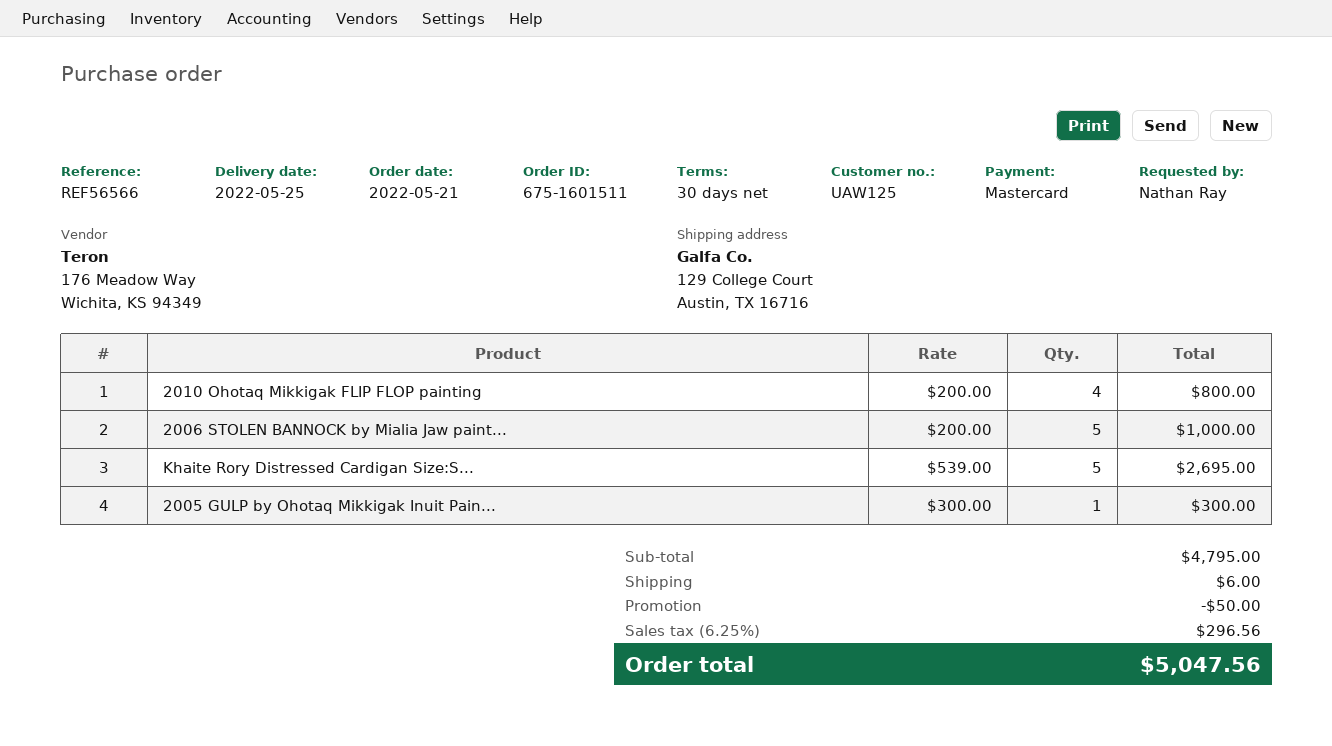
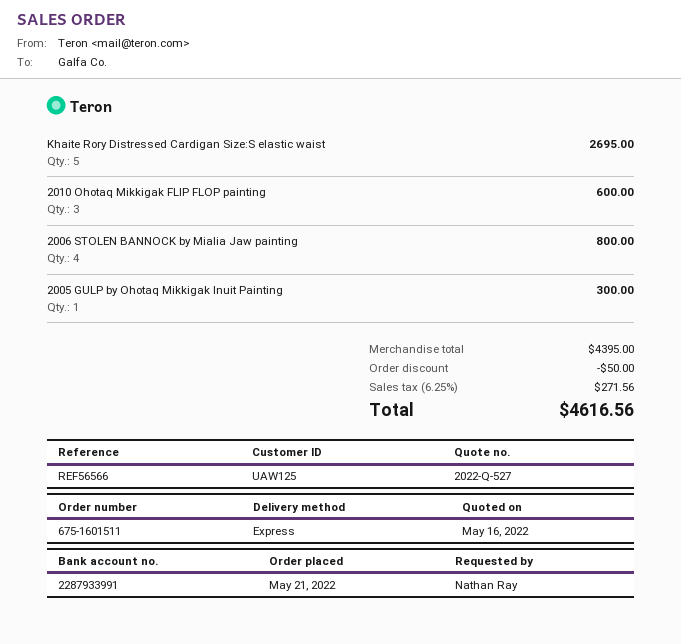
2010 Ohotaq Mikkigak FLIP FLOP painting: 4 for 800.00 -> 3 for 600.00
2006 STOLEN BANNOCK by Mialia Jaw paint...: 5 for 1000.00 -> 4 for 800.00
subtotal: 4795.00 -> 4395.00
shipping: 6.00 -> none
tax: 6.25% = 296.56 -> 6.25% = 271.56
total: 5047.56 -> 4616.56

